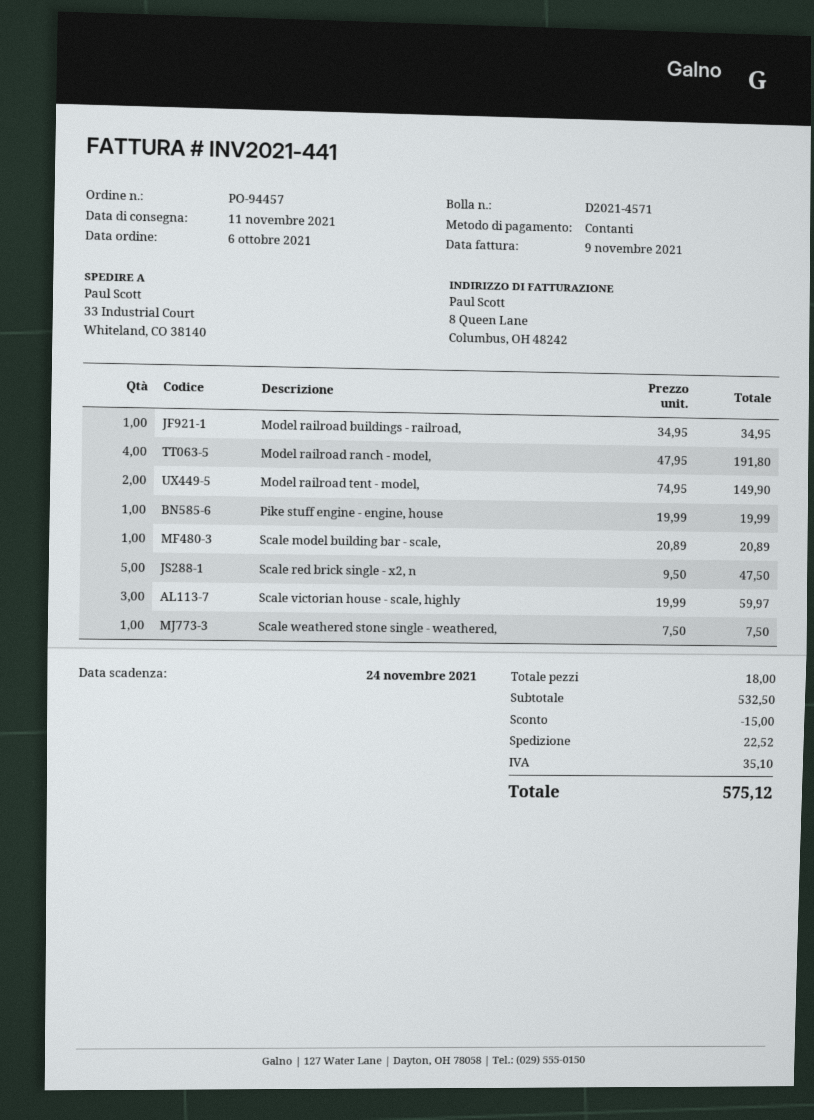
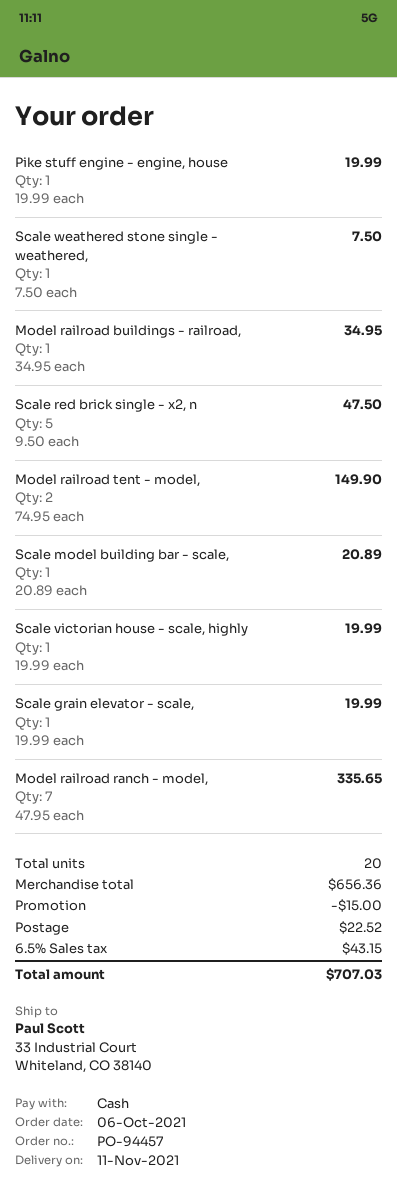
Model railroad ranch - model,: 4 x 47.95 = 191.80 -> 7 x 47.95 = 335.65
Scale victorian house - scale, highly: 3 x 19.99 = 59.97 -> 1 x 19.99 = 19.99
Scale grain elevator - scale,: none -> 1 x 19.99 = 19.99
total quantity: 18 -> 20
subtotal: 532.50 -> 656.36
tax: 35.10 -> 43.15
total: 575.12 -> 707.03

